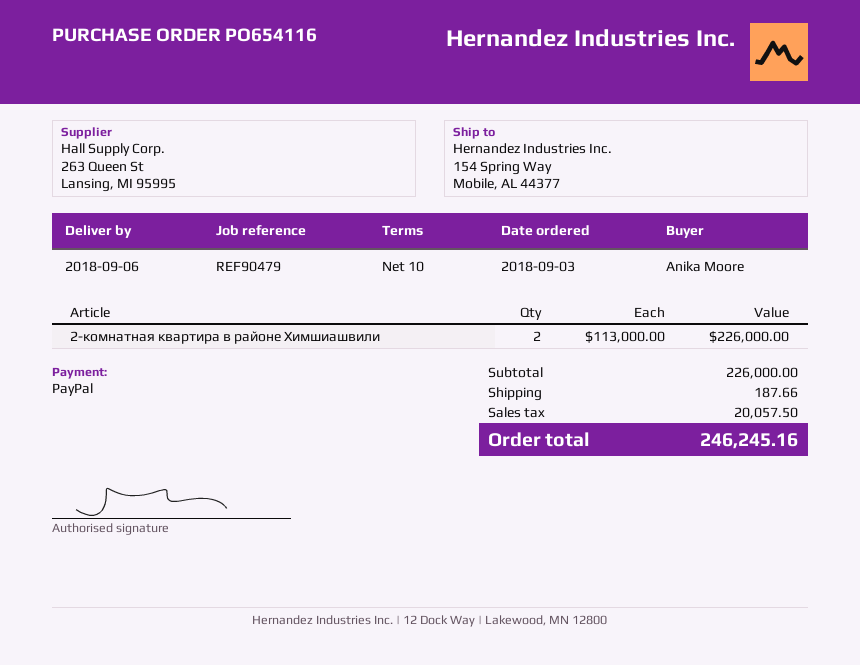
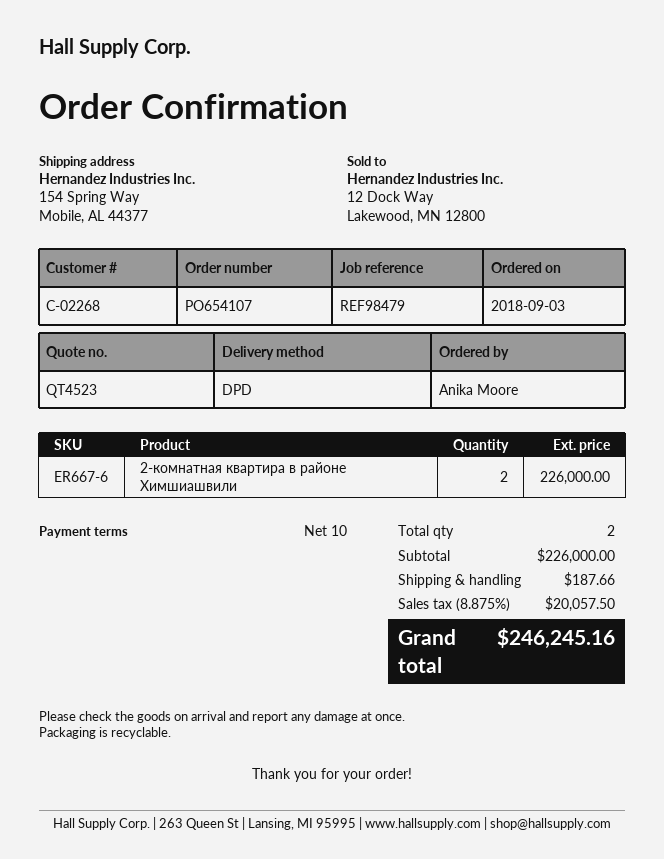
order number: PO654116 -> PO654107
reference: REF90479 -> REF98479

